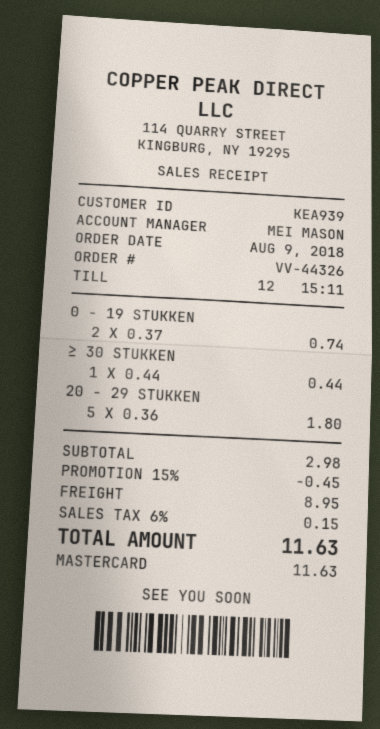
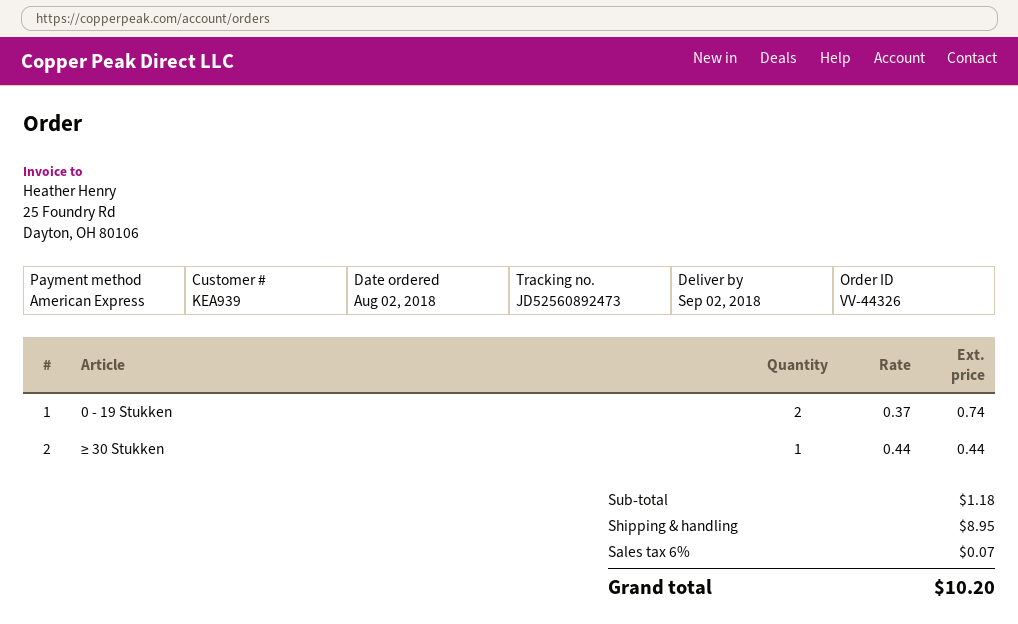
order date: 2018-08-09 -> 2018-08-02
payment method: Mastercard -> American Express
20 - 29 STUKKEN: 5 x 0.36 = 1.80 -> none
subtotal: 2.98 -> 1.18
discount: 15% = 0.45 -> none
tax: 6% = 0.15 -> 6% = 0.07
total: 11.63 -> 10.20

